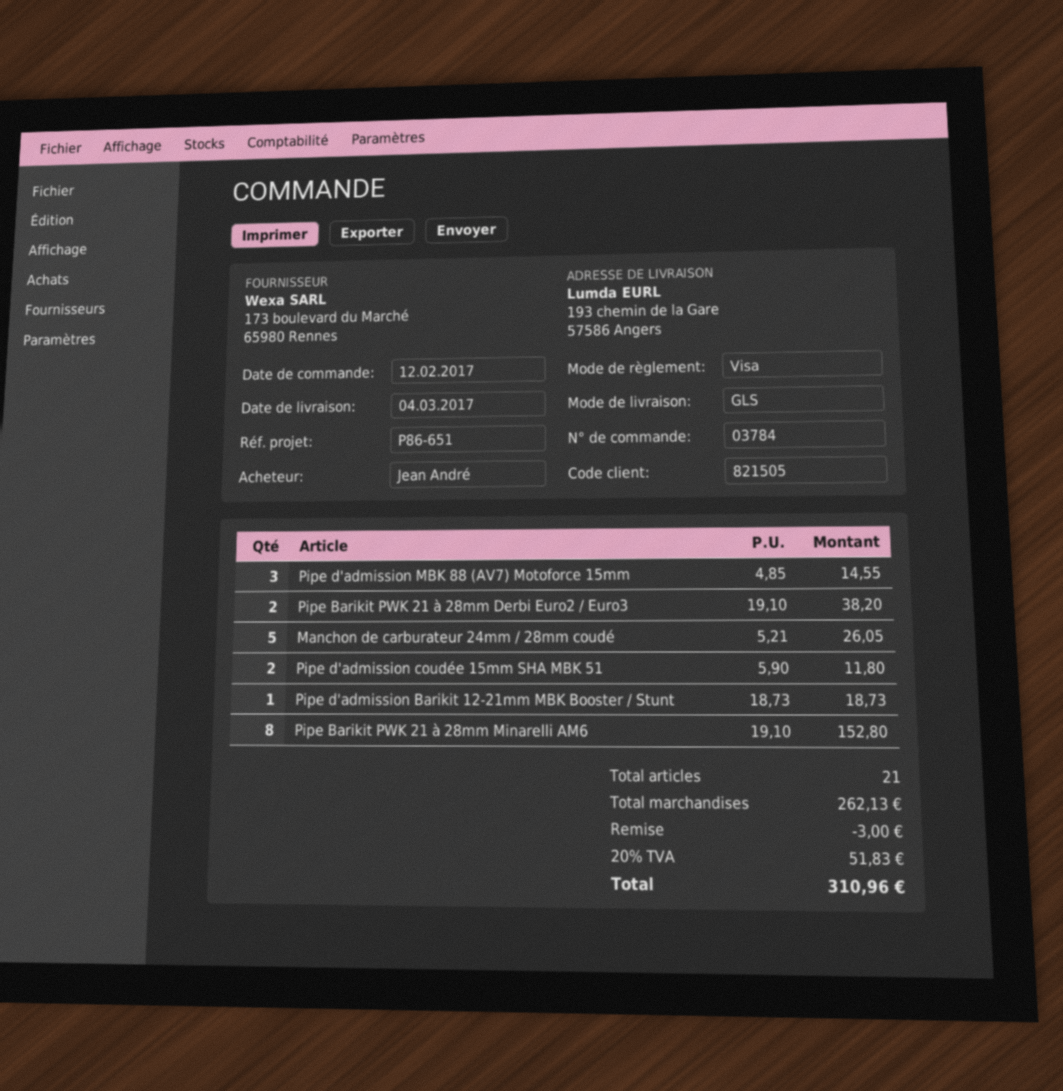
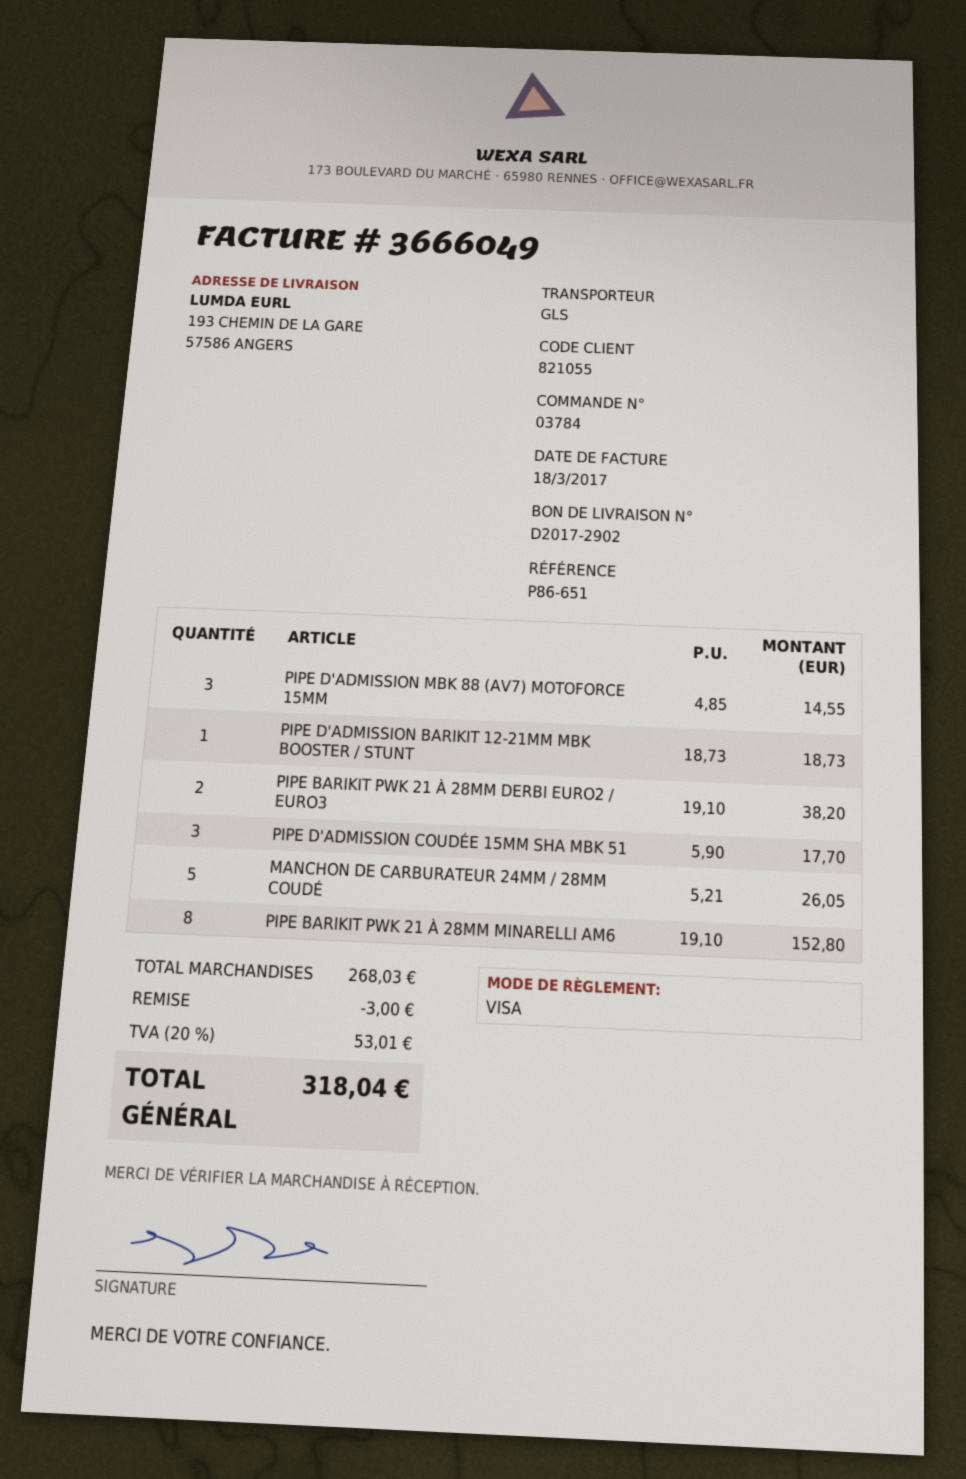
customer number: 821505 -> 821055
Pipe d'admission coudée 15mm SHA MBK 51: 2 x 5.90 = 11.80 -> 3 x 5.90 = 17.70
subtotal: 262.13 -> 268.03
tax: 20% = 51.83 -> 20% = 53.01
total: 310.96 -> 318.04

